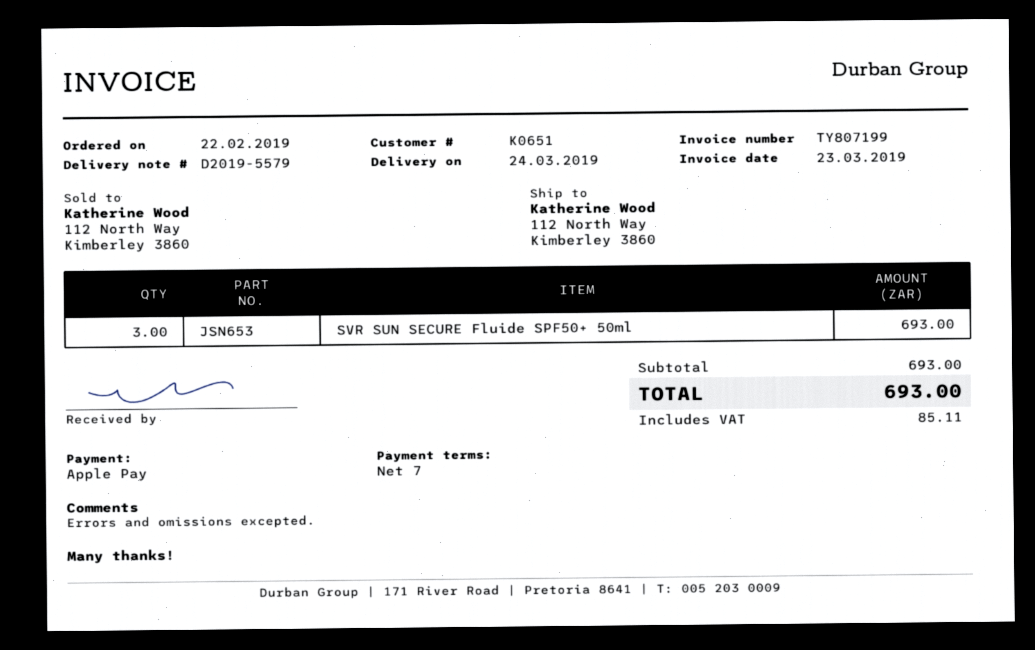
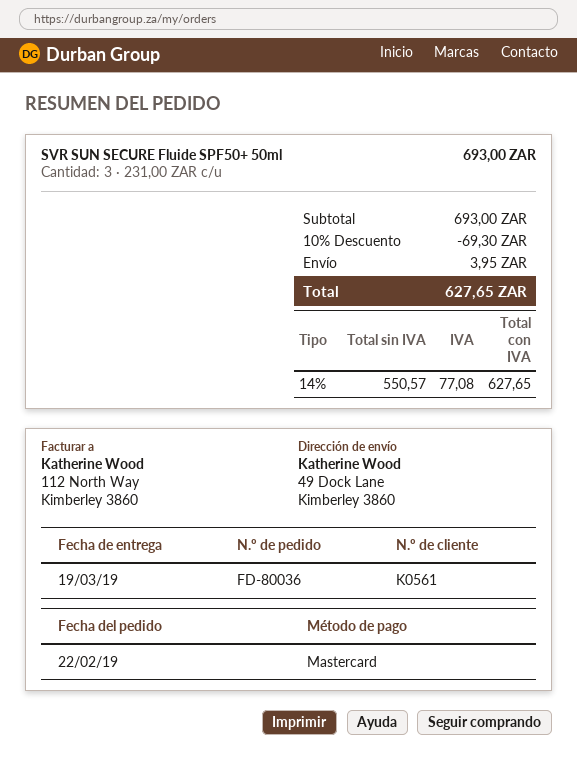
delivery date: 2019-03-24 -> 2019-03-19
customer number: K0651 -> K0561
payment method: Apple Pay -> Mastercard
ship to: 112 North Way, Kimberley 3860 -> 49 Dock Lane, Kimberley 3860
discount: none -> 10% = 69.30
shipping: none -> 3.95
tax: 85.11 -> 77.08
total: 693.00 -> 627.65

